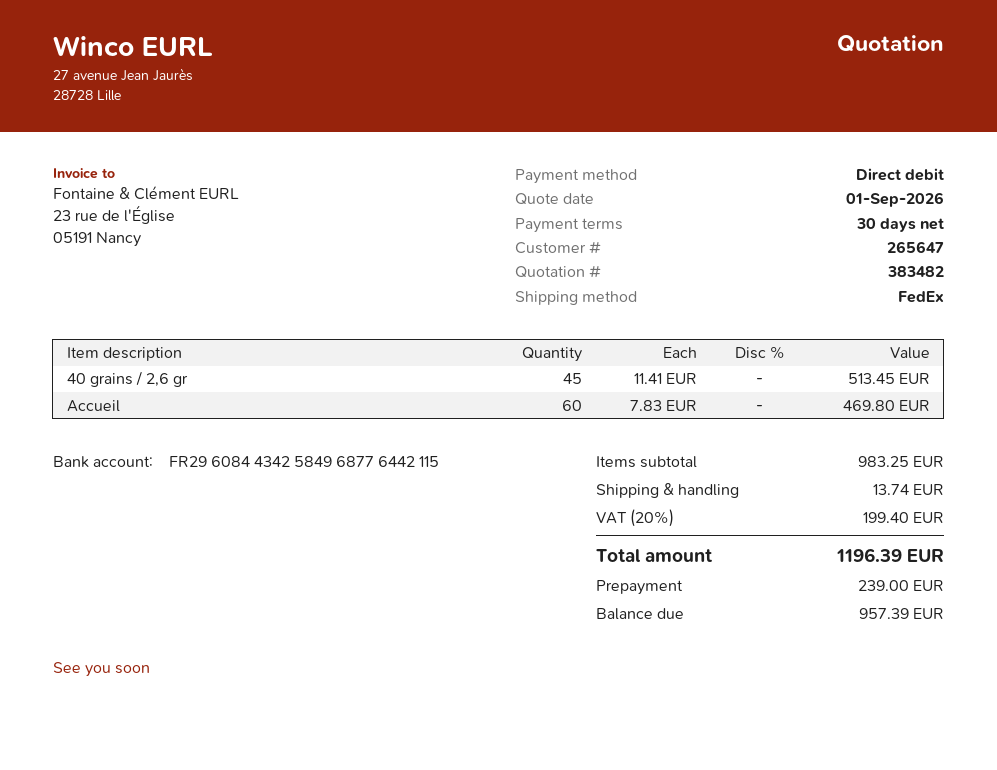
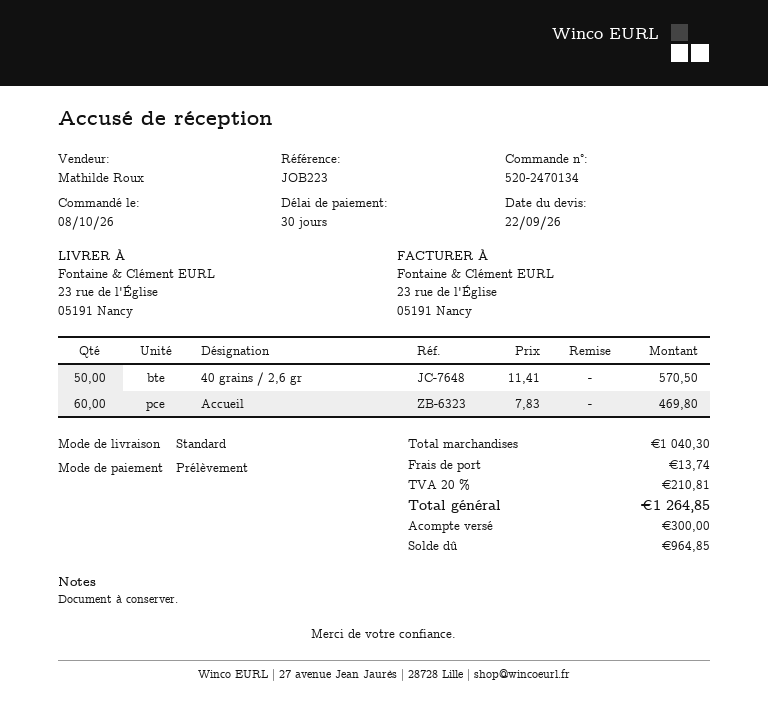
quote date: 2026-09-01 -> 2026-09-22
shipping method: FedEx -> standard
40 grains / 2,6 gr: 45 x 11.41 = 513.45 -> 50 x 11.41 = 570.50
subtotal: 983.25 -> 1040.30
tax: 20% = 199.40 -> 20% = 210.81
total: 1196.39 -> 1264.85
deposit: 239.00 -> 300.00
balance: 957.39 -> 964.85

